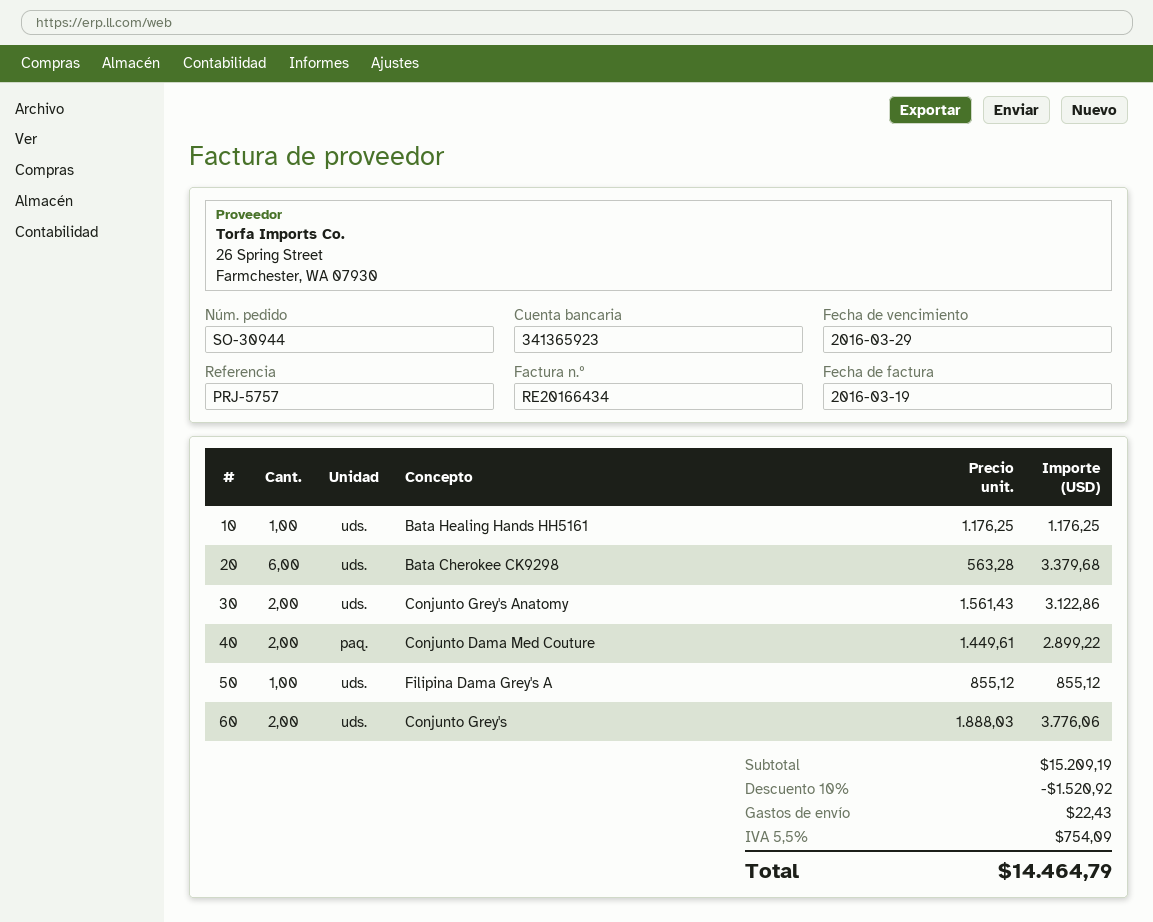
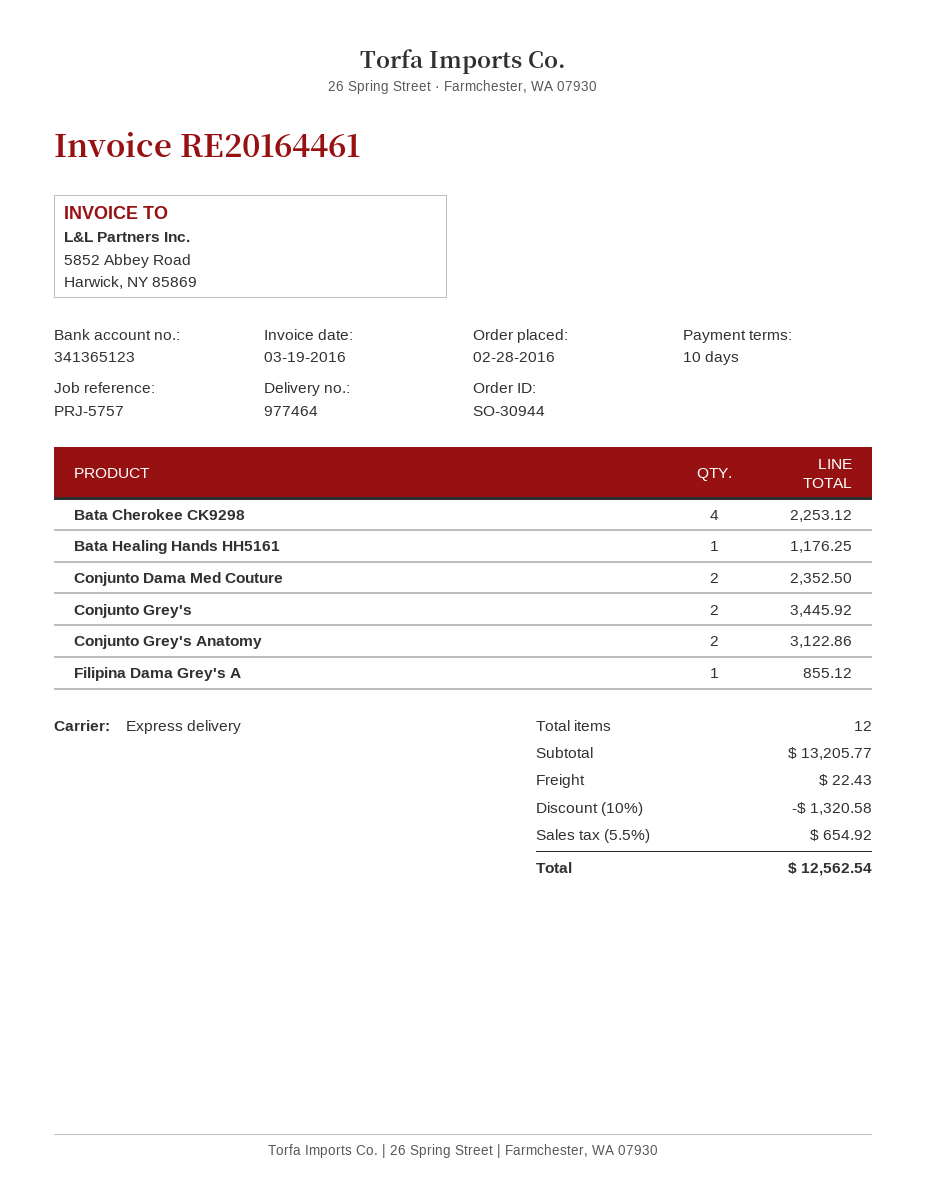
invoice number: RE20166434 -> RE20164461
bank account: 341365923 -> 341365123
Bata Cherokee CK9298: 6 for 3379.68 -> 4 for 2253.12
Conjunto Dama Med Couture: 2 for 2899.22 -> 2 for 2352.50
Conjunto Grey's: 2 for 3776.06 -> 2 for 3445.92
subtotal: 15209.19 -> 13205.77
discount: 10% = 1520.92 -> 10% = 1320.58
tax: 5.5% = 754.09 -> 5.5% = 654.92
total: 14464.79 -> 12562.54

